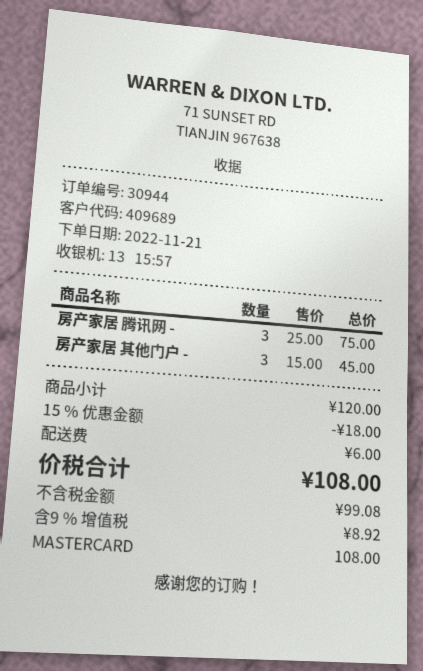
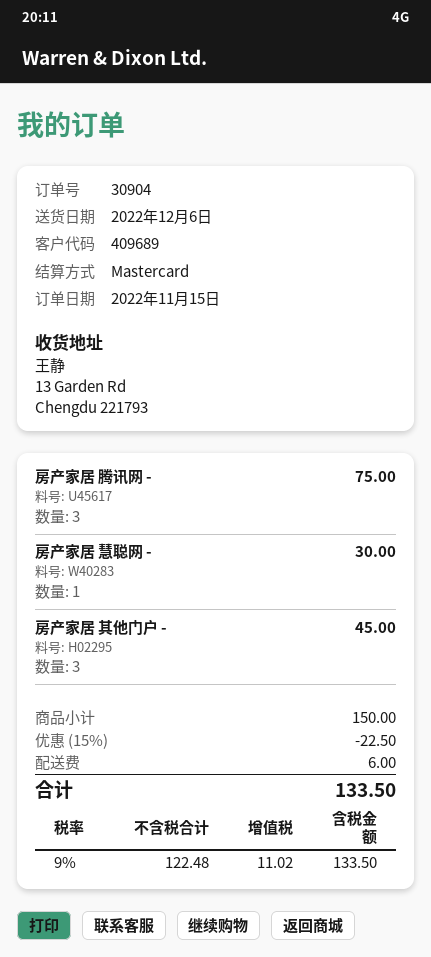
order number: 30944 -> 30904
order date: 2022-11-21 -> 2022-11-15
房产家居 慧聪网 -: none -> 1 for 30.00
subtotal: 120.00 -> 150.00
discount: 15% = 18.00 -> 15% = 22.50
net: 99.08 -> 122.48
tax: 9% = 8.92 -> 9% = 11.02
total: 108.00 -> 133.50

